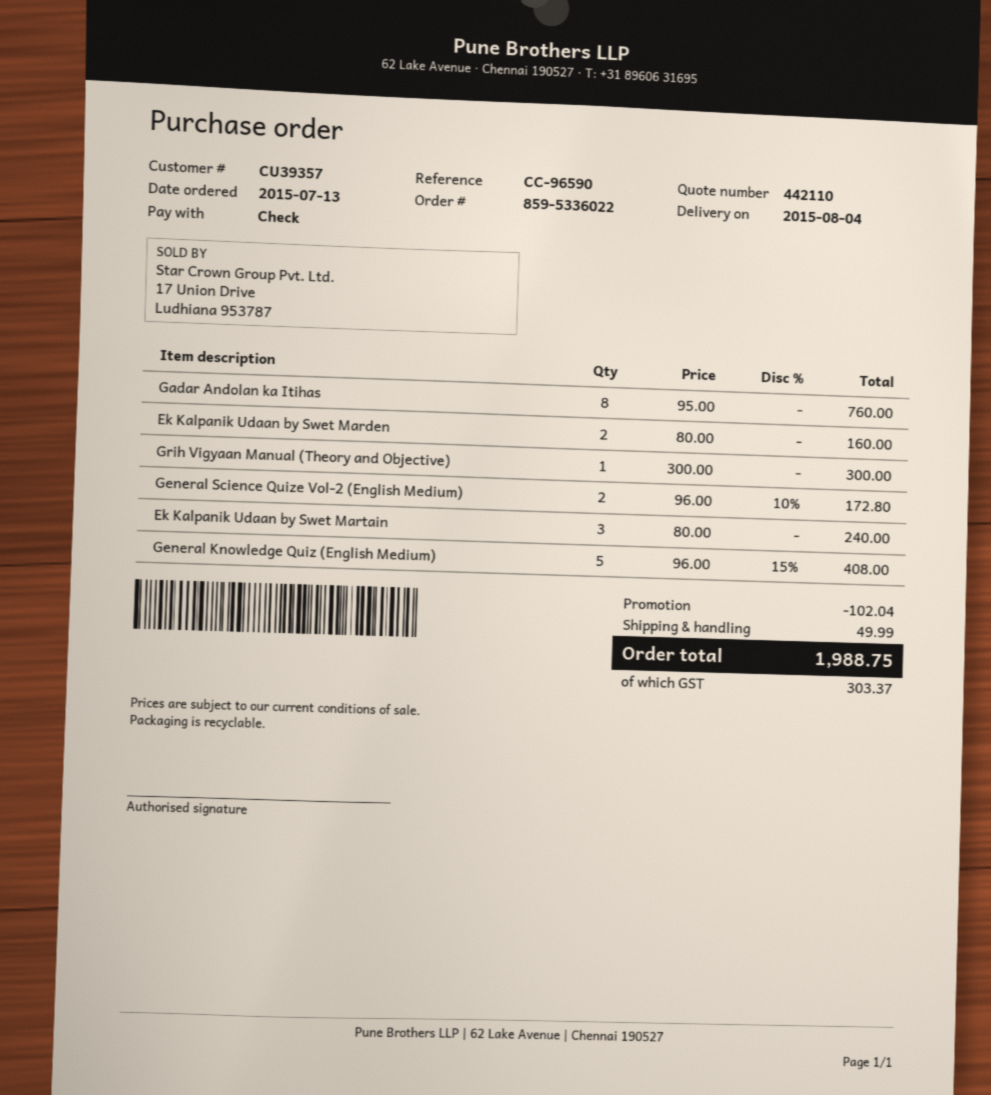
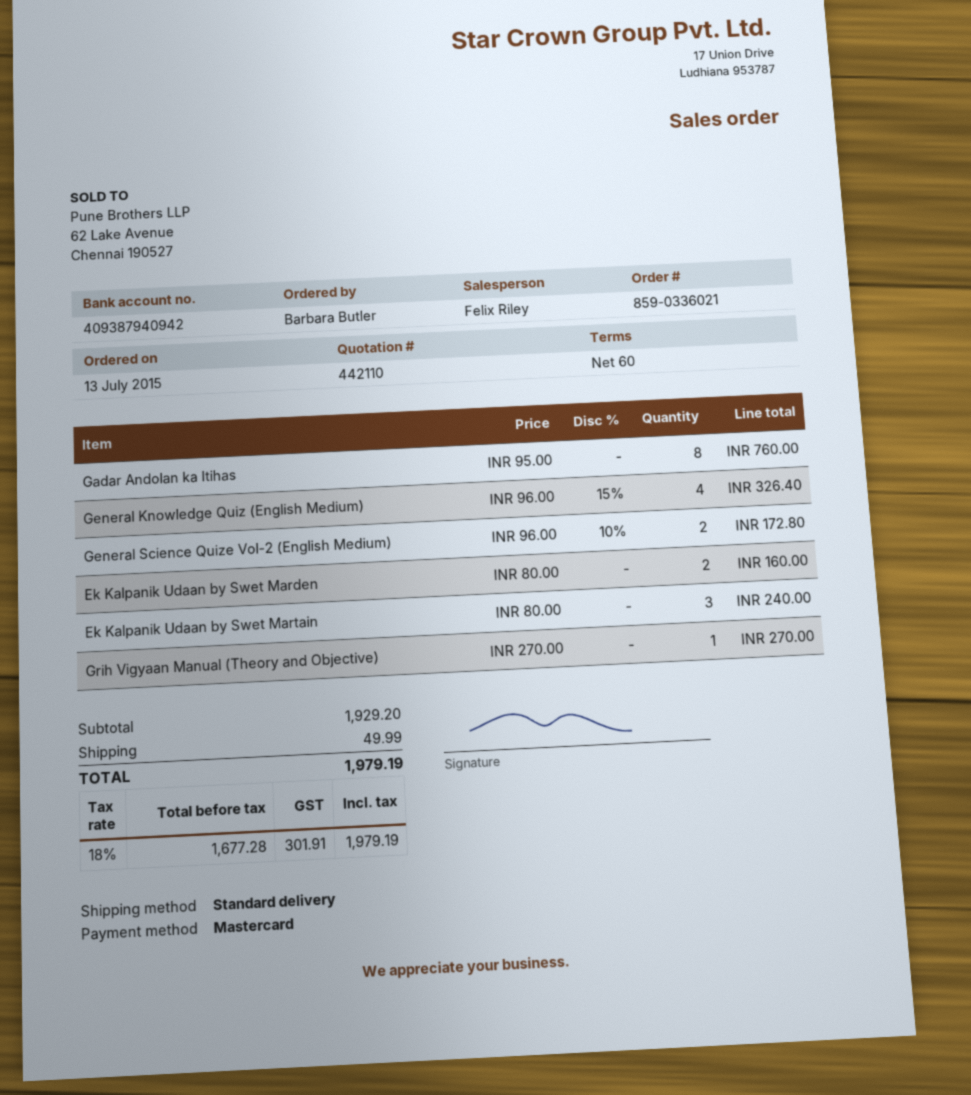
order number: 859-5336022 -> 859-0336021
payment method: cheque -> Mastercard
Grih Vigyaan Manual (Theory and Objective): 1 x 300.00 = 300.00 -> 1 x 270.00 = 270.00
General Knowledge Quiz (English Medium): 5 x 96.00 - 15% = 408.00 -> 4 x 96.00 - 15% = 326.40
discount: 102.04 -> none
tax: 303.37 -> 301.91
total: 1988.75 -> 1979.19

